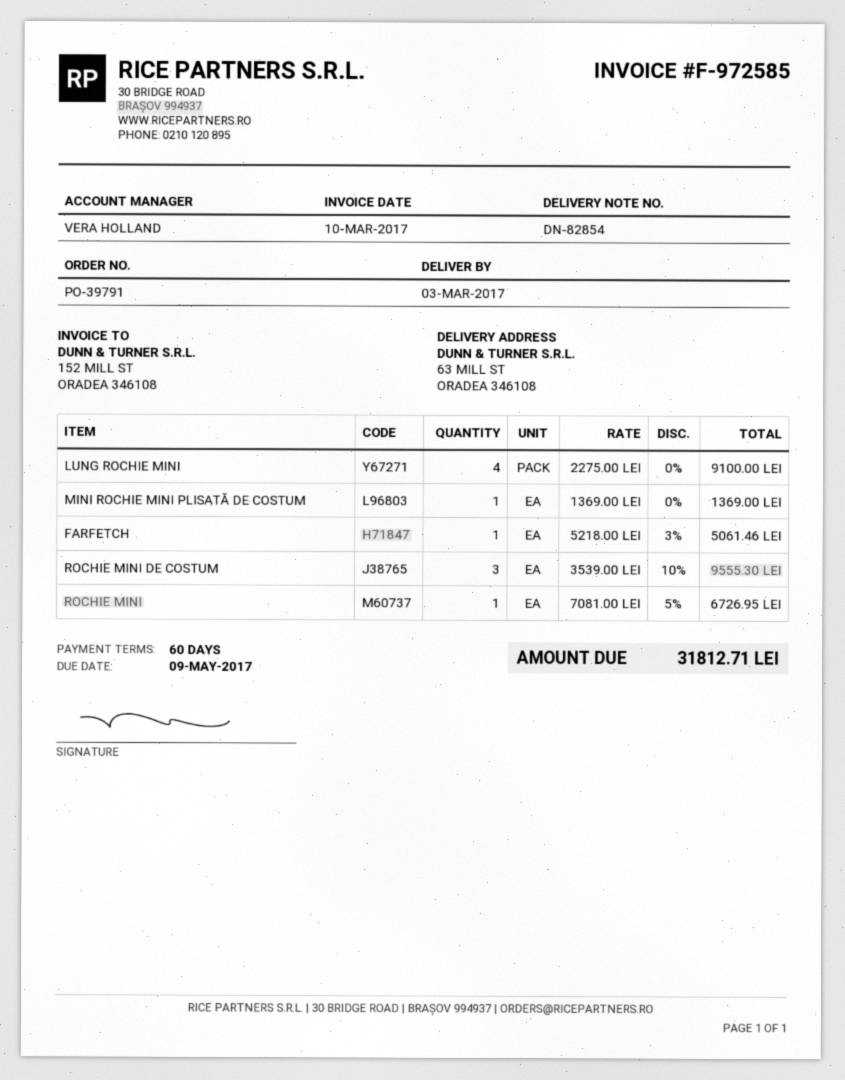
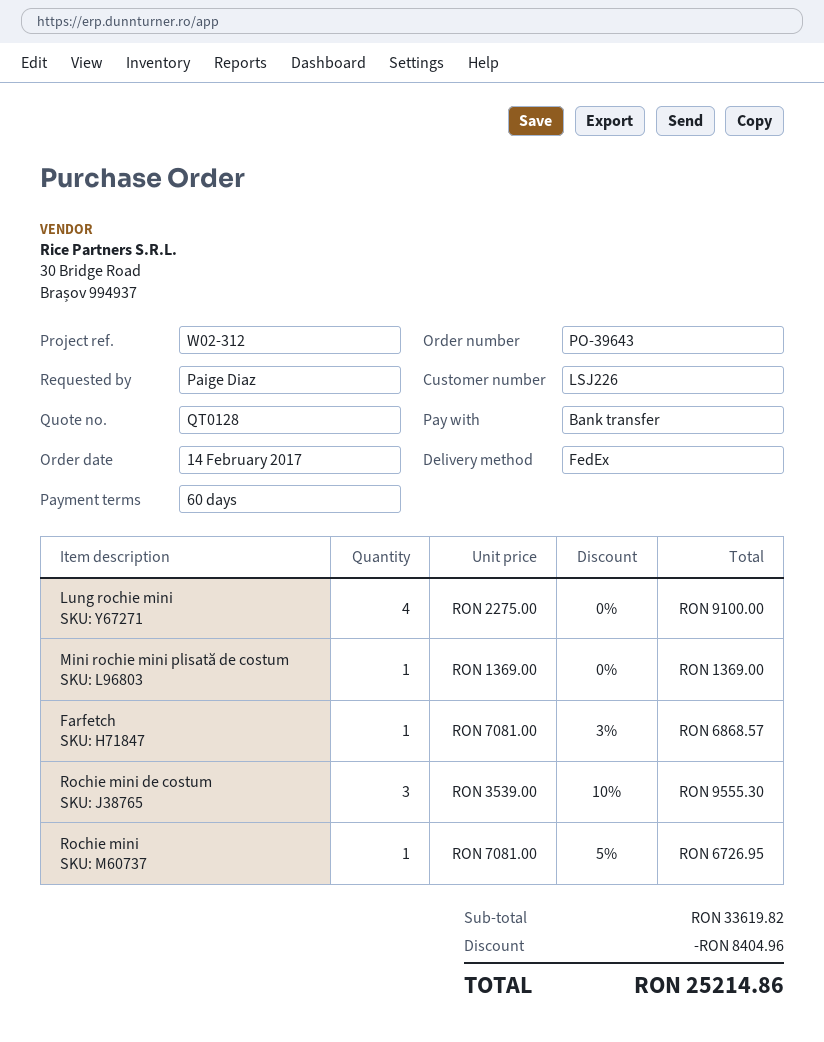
order number: PO-39791 -> PO-39643
FARFETCH: 1 x 5218.00 - 3% = 5061.46 -> 1 x 7081.00 - 3% = 6868.57
discount: none -> 8404.96
total: 31812.71 -> 25214.86

